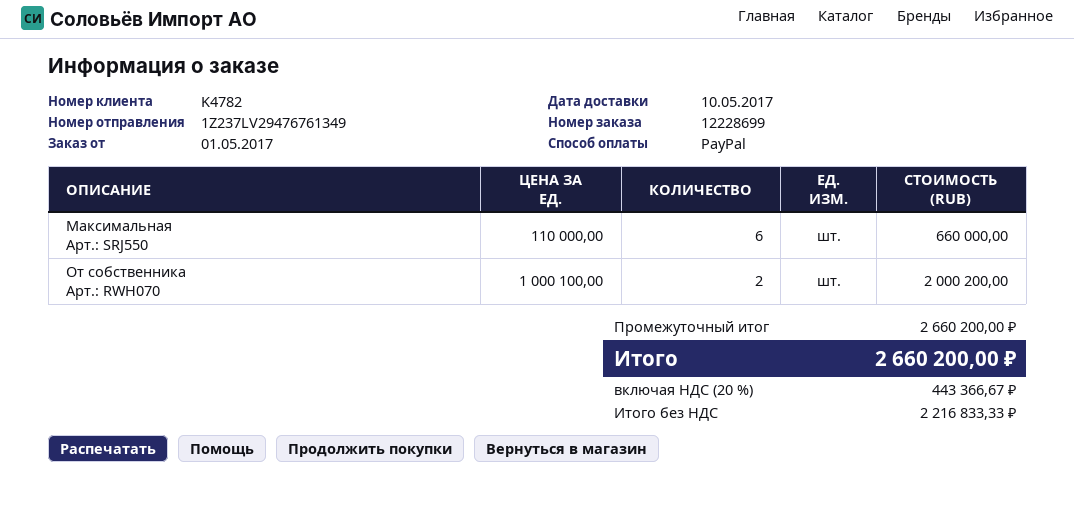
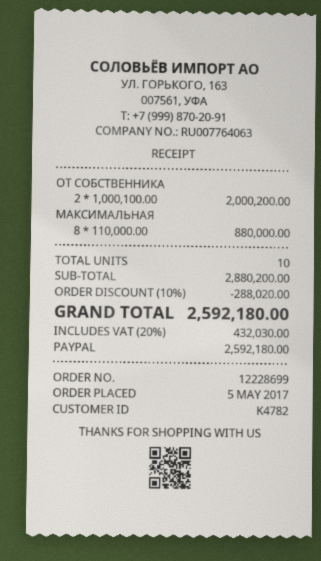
order date: 2017-05-01 -> 2017-05-05
Максимальная: 6 x 110000.00 = 660000.00 -> 8 x 110000.00 = 880000.00
subtotal: 2660200.00 -> 2880200.00
discount: none -> 10% = 288020.00
tax: 20% = 443366.67 -> 20% = 432030.00
total: 2660200.00 -> 2592180.00

